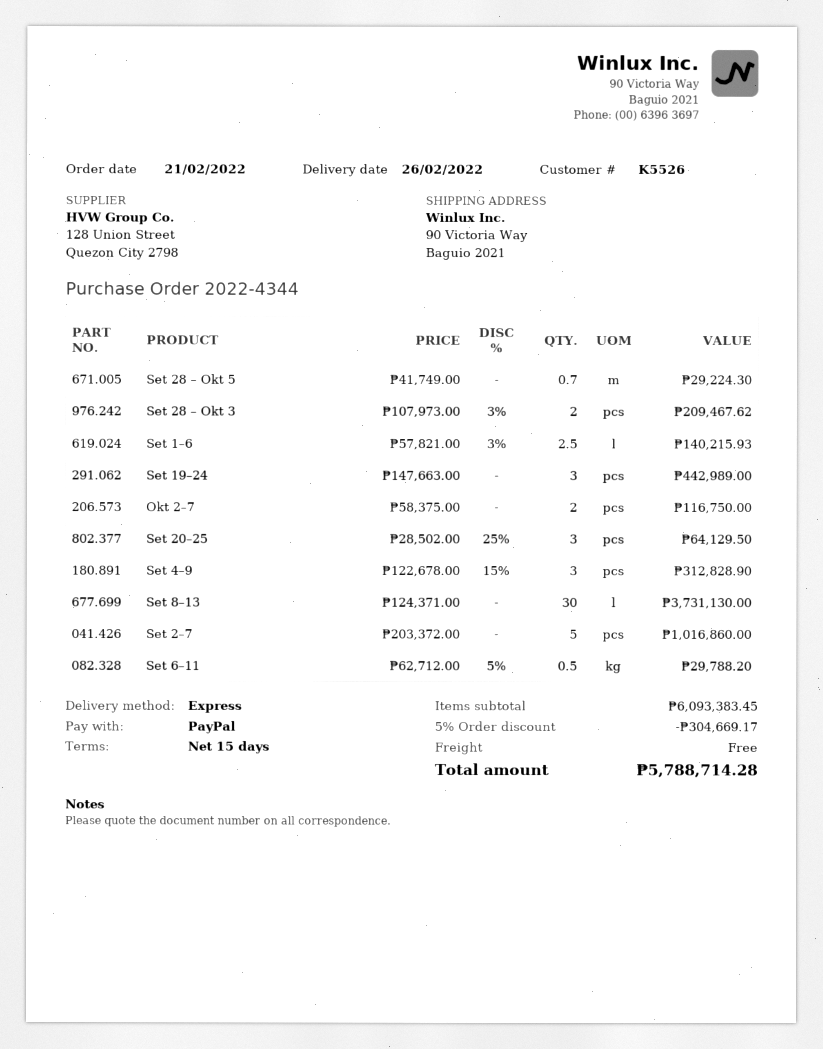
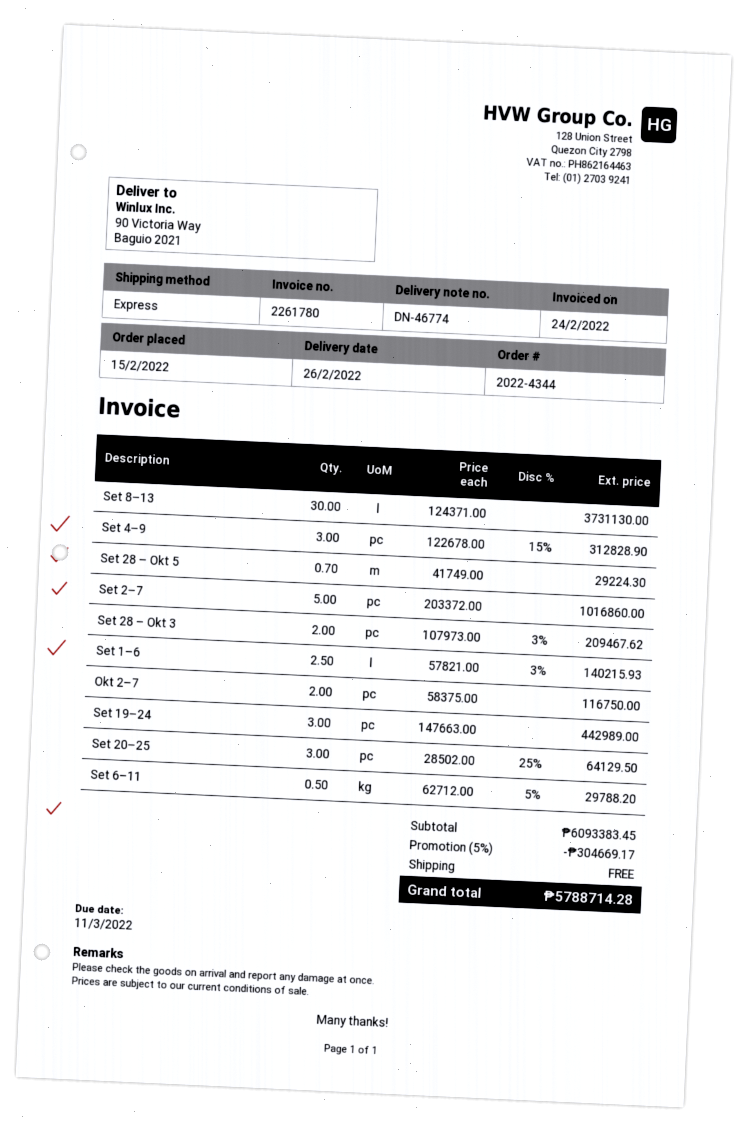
order date: 2022-02-21 -> 2022-02-15

